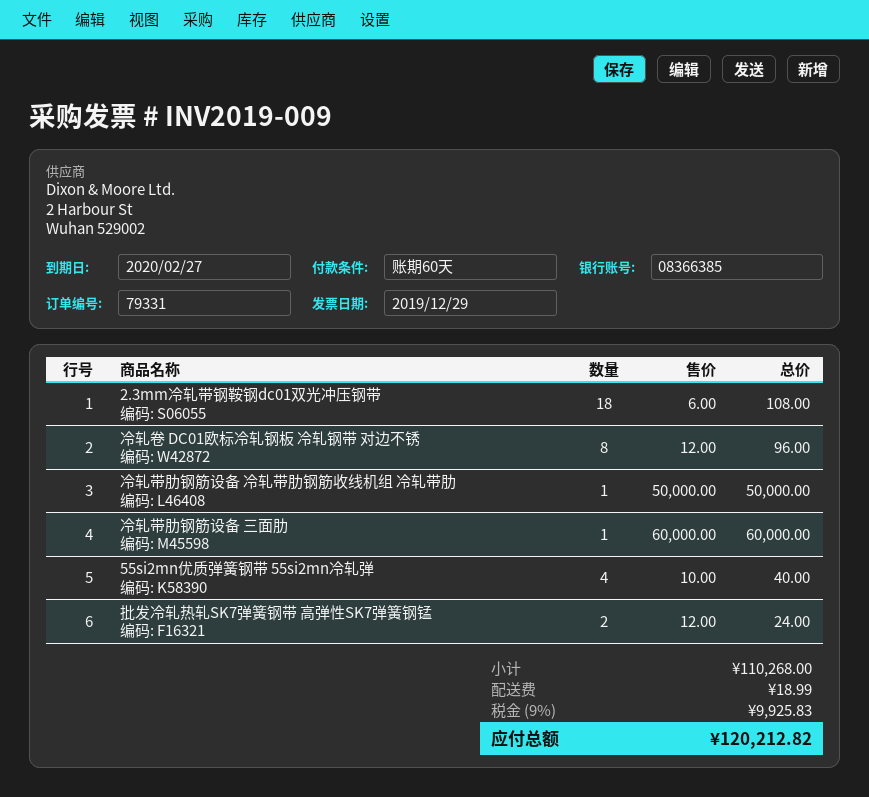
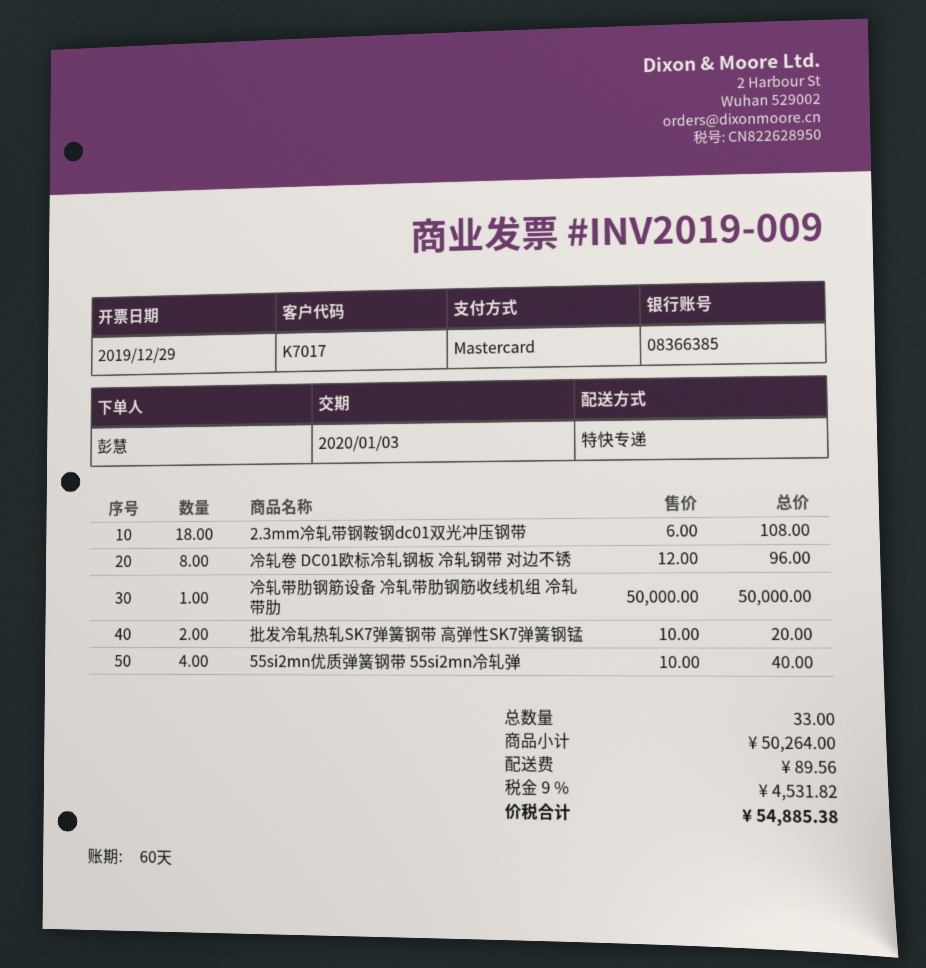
冷轧带肋钢筋设备 三面肋: 1 x 60000.00 = 60000.00 -> none
批发冷轧热轧SK7弹簧钢带 高弹性SK7弹簧钢锰: 2 x 12.00 = 24.00 -> 2 x 10.00 = 20.00
subtotal: 110268.00 -> 50264.00
shipping: 18.99 -> 89.56
tax: 9% = 9925.83 -> 9% = 4531.82
total: 120212.82 -> 54885.38

